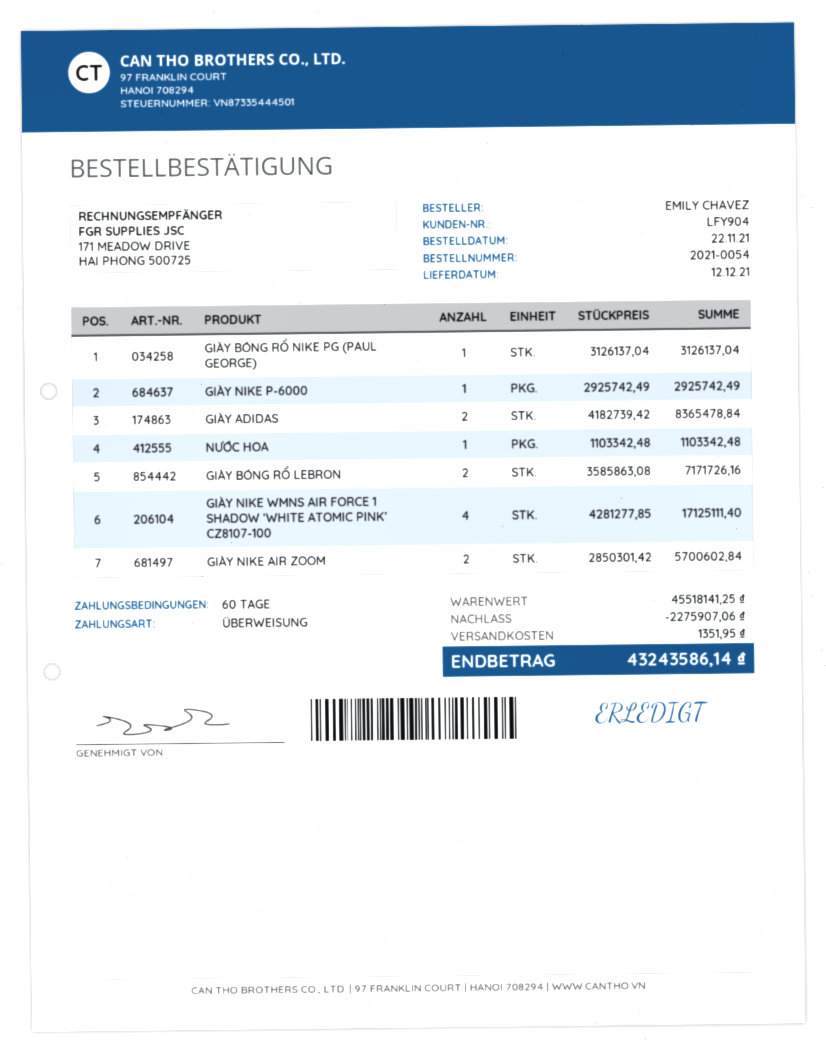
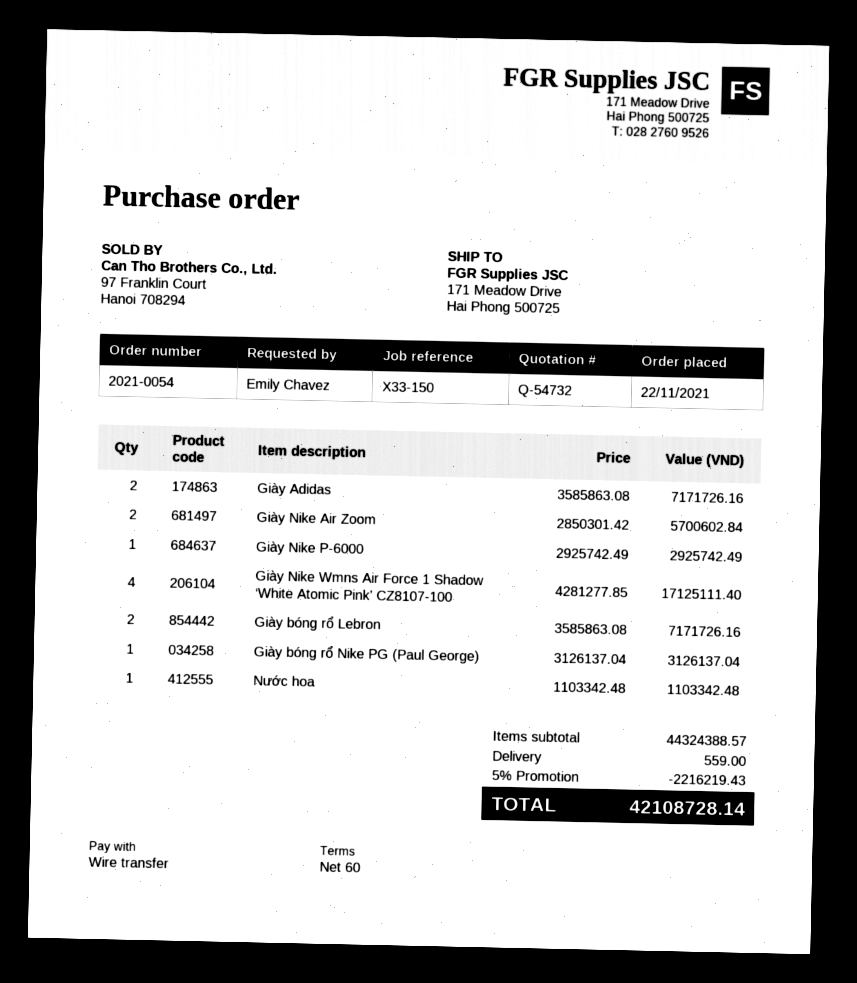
GIÀY ADIDAS: 2 x 4182739.42 = 8365478.84 -> 2 x 3585863.08 = 7171726.16
subtotal: 45518141.25 -> 44324388.57
discount: 2275907.06 -> 2216219.43
shipping: 1351.95 -> 559.00
total: 43243586.14 -> 42108728.14

